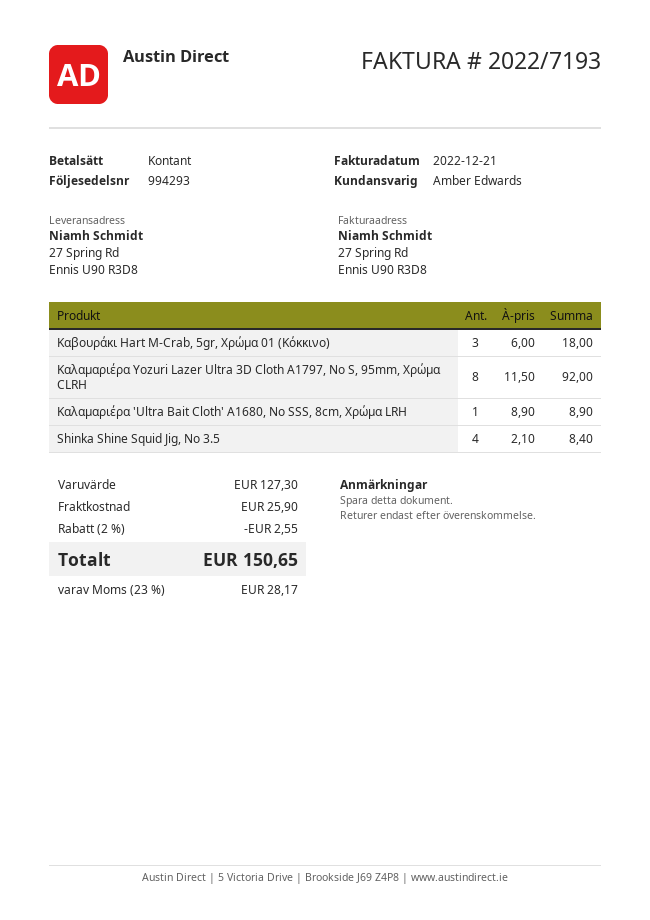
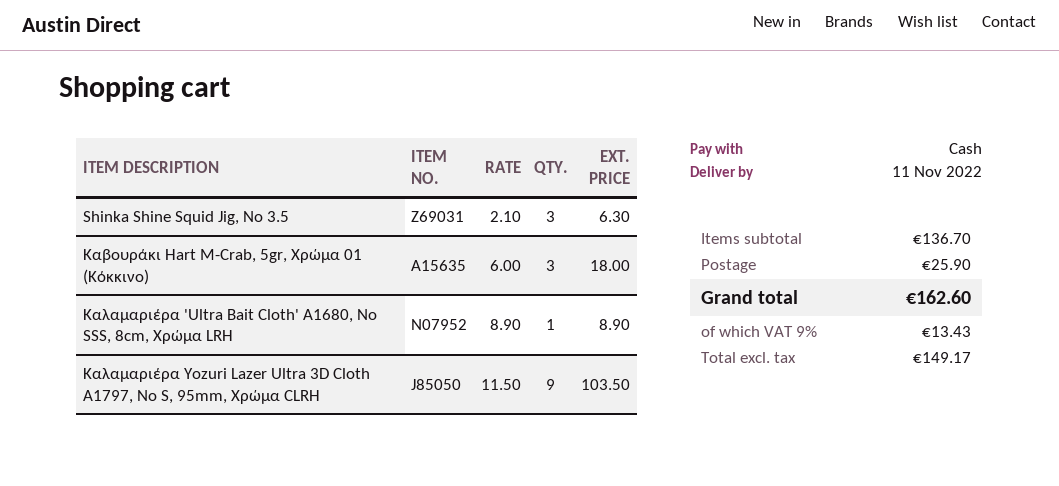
Καλαμαριέρα Yozuri Lazer Ultra 3D Cloth A1797, No S, 95mm, Χρώμα CLRH: 8 x 11.50 = 92.00 -> 9 x 11.50 = 103.50
Shinka Shine Squid Jig, No 3.5: 4 x 2.10 = 8.40 -> 3 x 2.10 = 6.30
subtotal: 127.30 -> 136.70
discount: 2% = 2.55 -> none
tax: 23% = 28.17 -> 9% = 13.43
total: 150.65 -> 162.60

